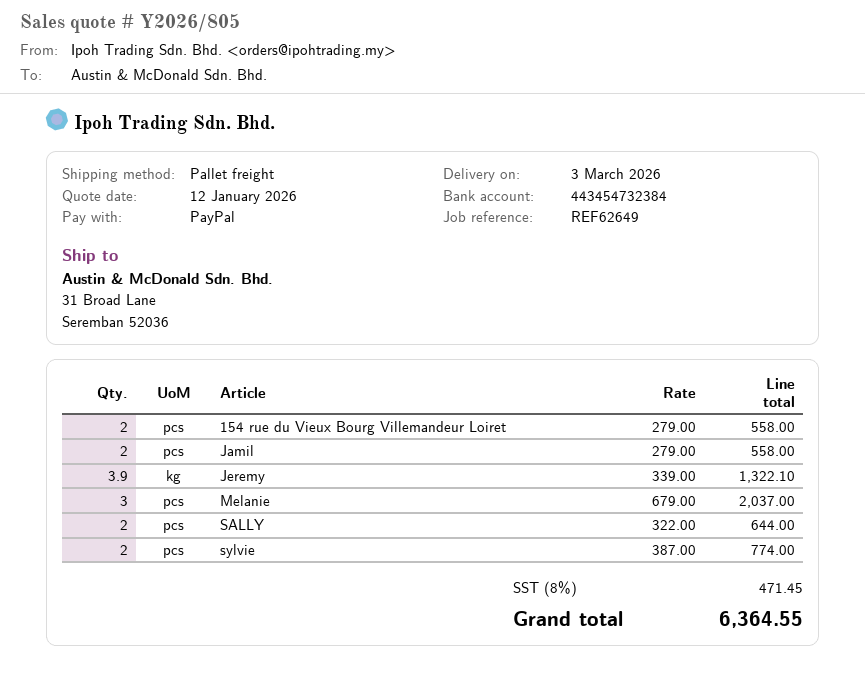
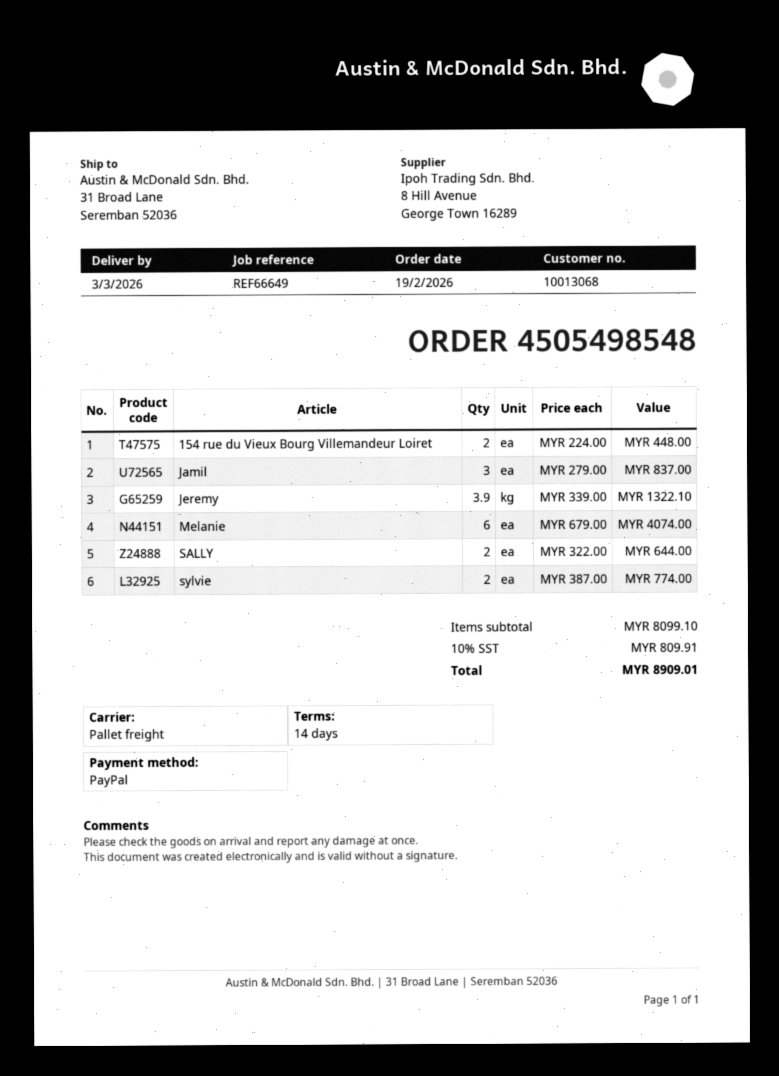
reference: REF62649 -> REF66649
154 rue du Vieux Bourg Villemandeur Loiret: 2 x 279.00 = 558.00 -> 2 x 224.00 = 448.00
Jamil: 2 x 279.00 = 558.00 -> 3 x 279.00 = 837.00
Melanie: 3 x 679.00 = 2037.00 -> 6 x 679.00 = 4074.00
tax: 8% = 471.45 -> 10% = 809.91
total: 6364.55 -> 8909.01

